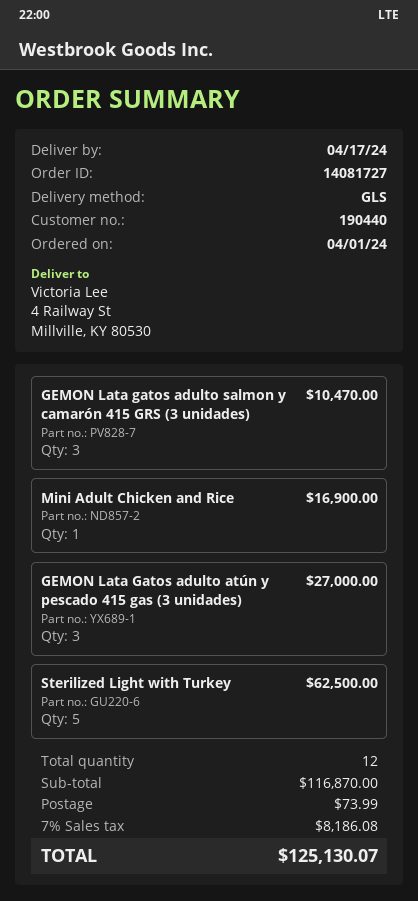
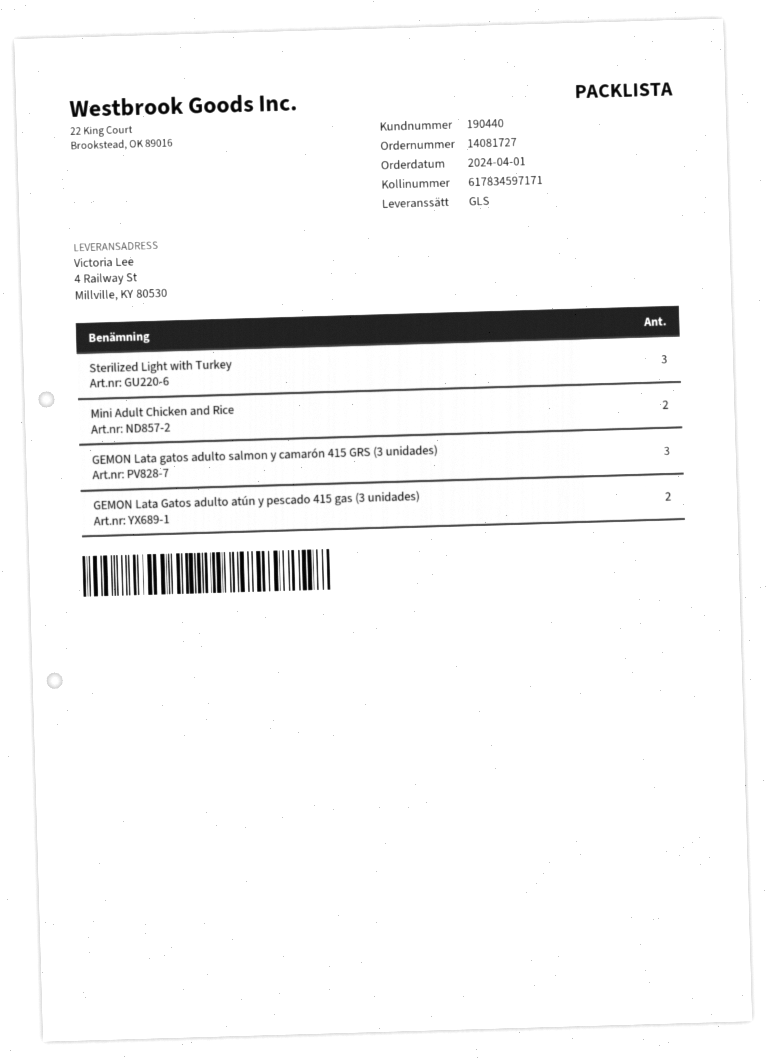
Mini Adult Chicken and Rice: 1 -> 2
GEMON Lata Gatos adulto atún y pescado 415 gas (3 unidades): 3 -> 2
Sterilized Light with Turkey: 5 -> 3

